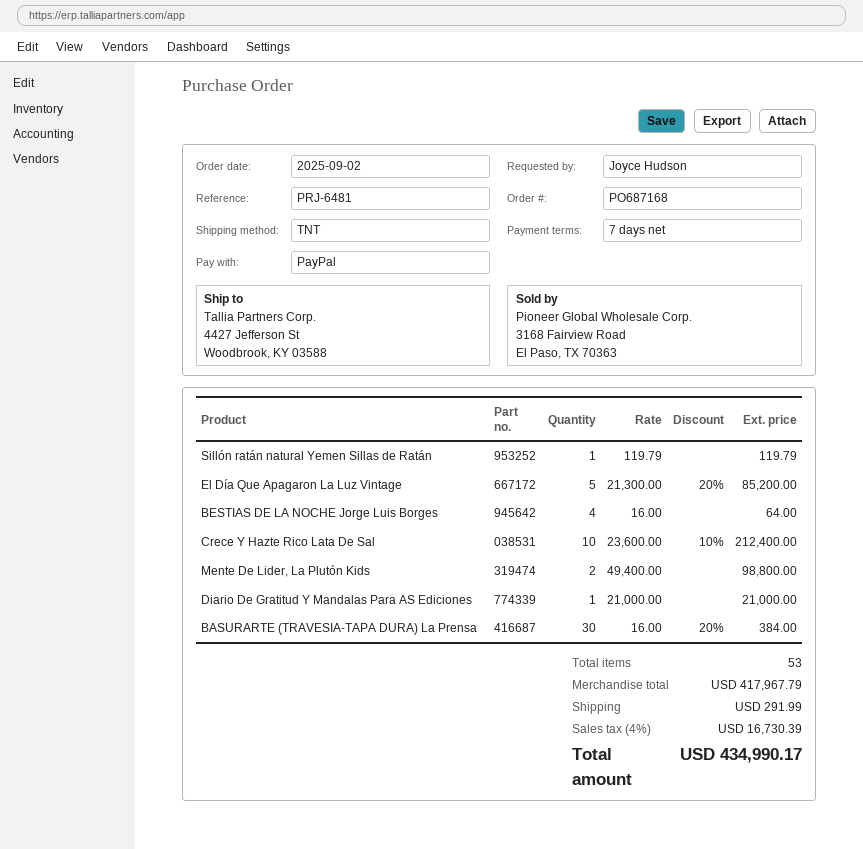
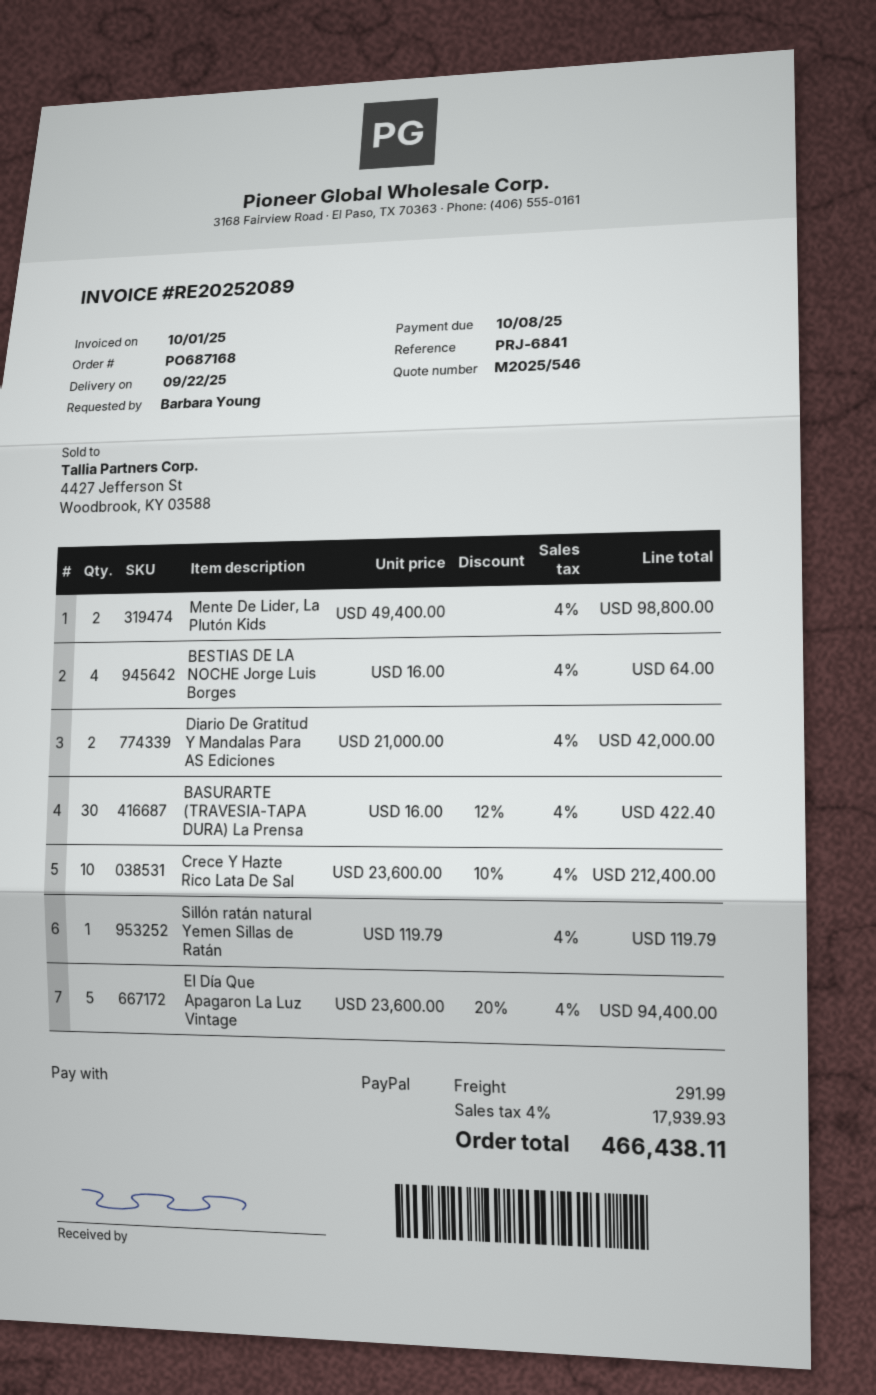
reference: PRJ-6481 -> PRJ-6841
ordered by: Joyce Hudson -> Barbara Young
El Día Que Apagaron La Luz Vintage: 5 x 21300.00 - 20% = 85200.00 -> 5 x 23600.00 - 20% = 94400.00
Diario De Gratitud Y Mandalas Para AS Ediciones: 1 x 21000.00 = 21000.00 -> 2 x 21000.00 = 42000.00
BASURARTE (TRAVESIA-TAPA DURA) La Prensa: 30 x 16.00 - 20% = 384.00 -> 30 x 16.00 - 12% = 422.40
tax: 4% = 16730.39 -> 4% = 17939.93
total: 434990.17 -> 466438.11

